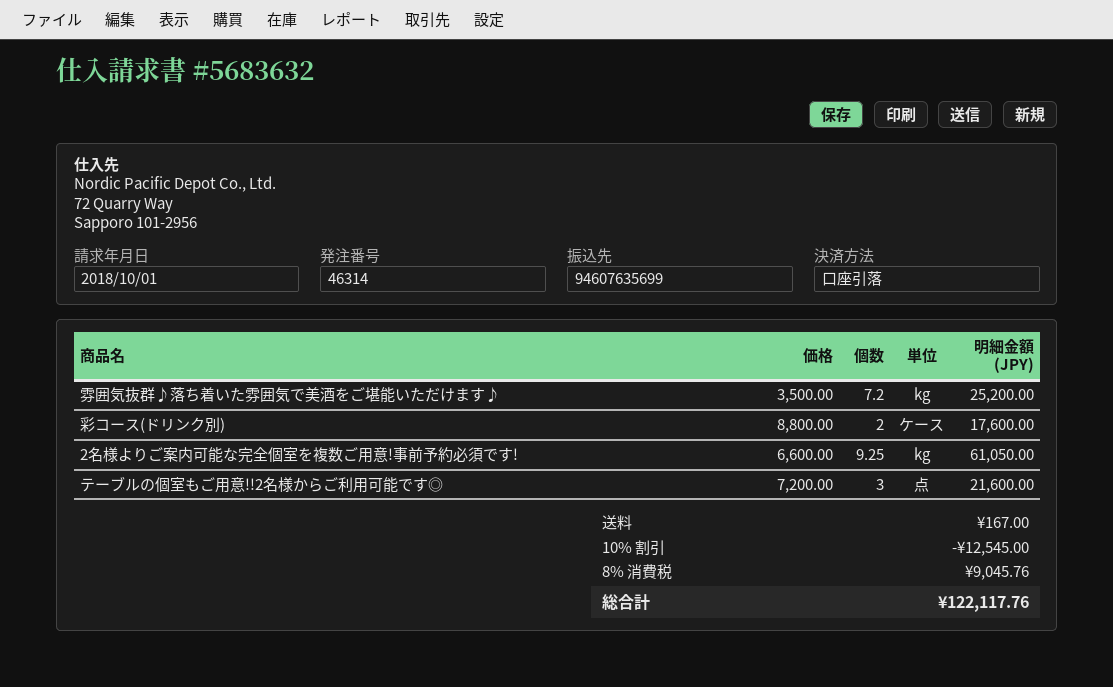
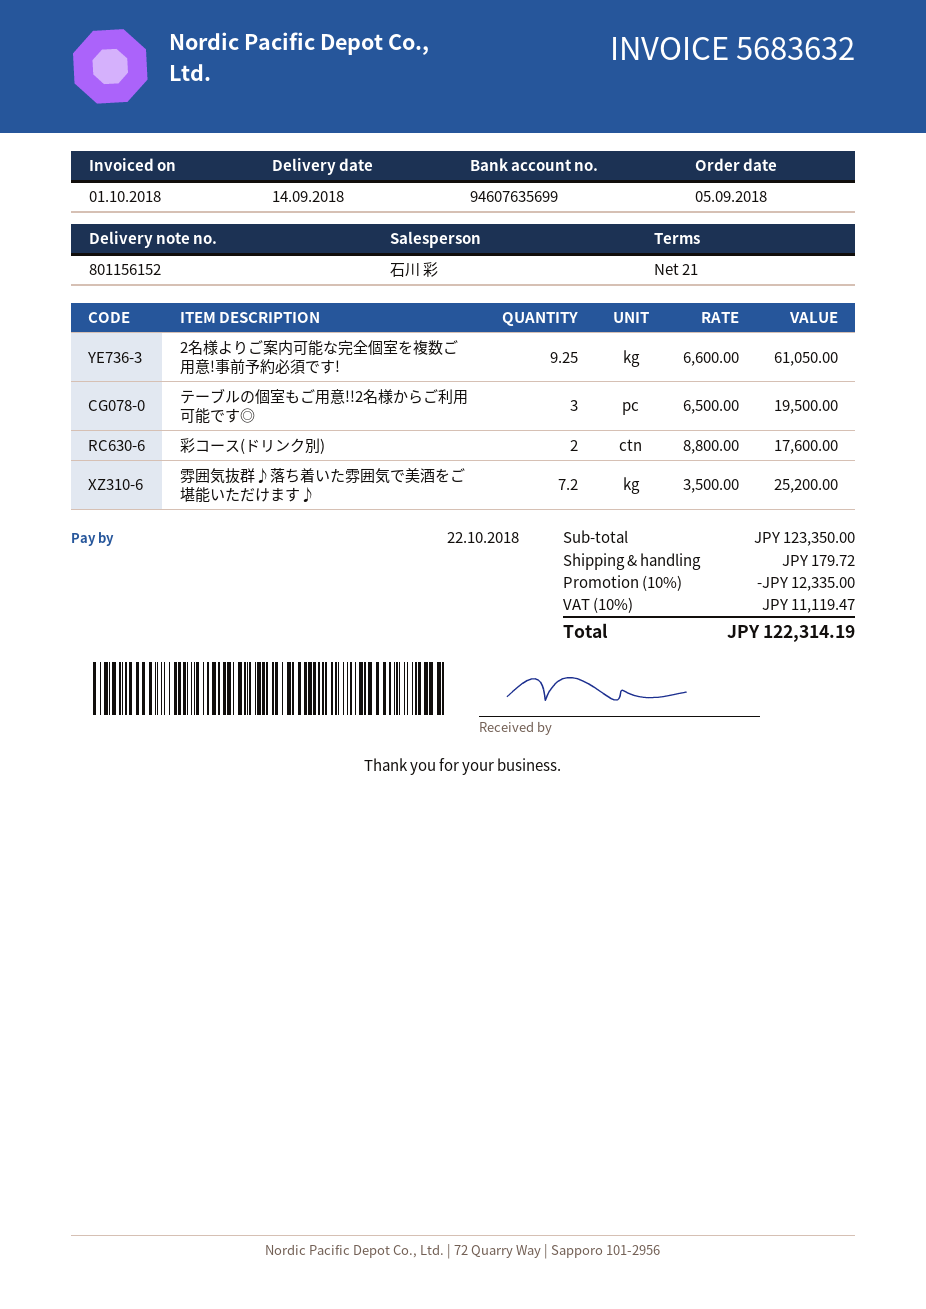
テーブルの個室もご用意!!2名様からご利用可能です◎: 3 x 7200.00 = 21600.00 -> 3 x 6500.00 = 19500.00
discount: 10% = 12545.00 -> 10% = 12335.00
shipping: 167.00 -> 179.72
tax: 8% = 9045.76 -> 10% = 11119.47
total: 122117.76 -> 122314.19

